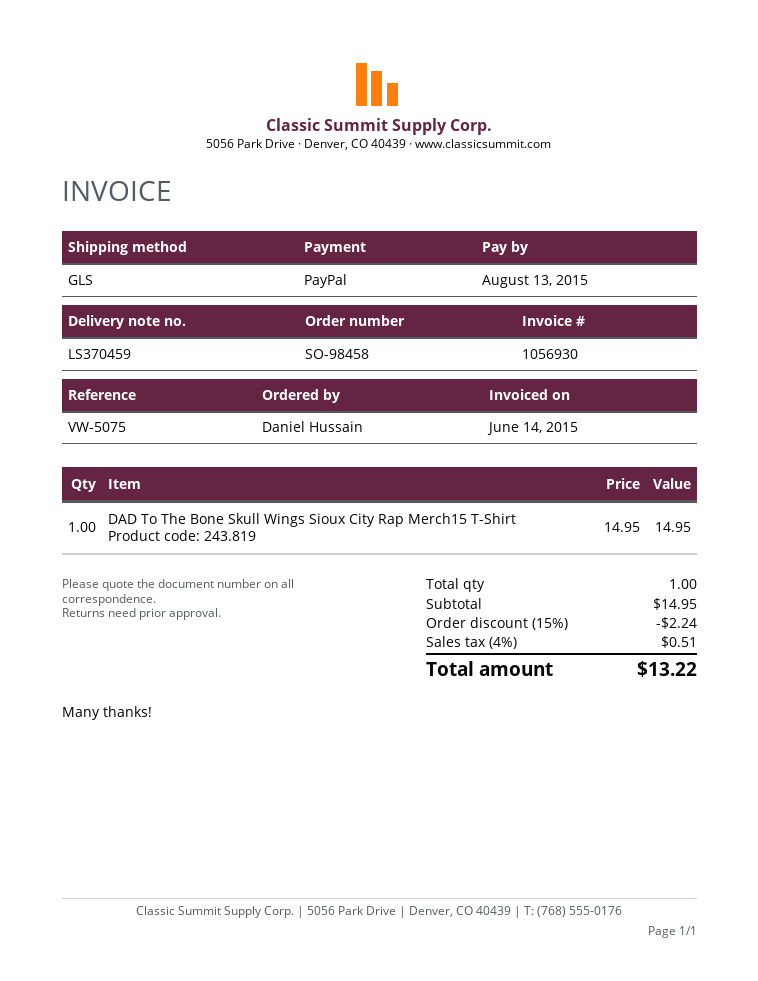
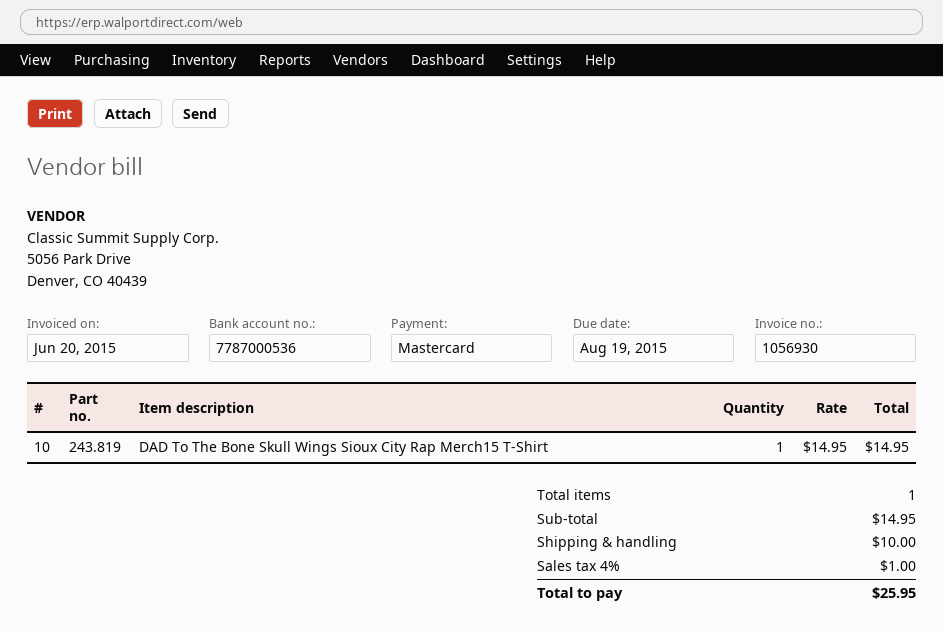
invoice date: 2015-06-14 -> 2015-06-20
due date: 2015-08-13 -> 2015-08-19
payment method: PayPal -> Mastercard
discount: 15% = 2.24 -> none
shipping: none -> 10.00
tax: 4% = 0.51 -> 4% = 1.00
total: 13.22 -> 25.95

